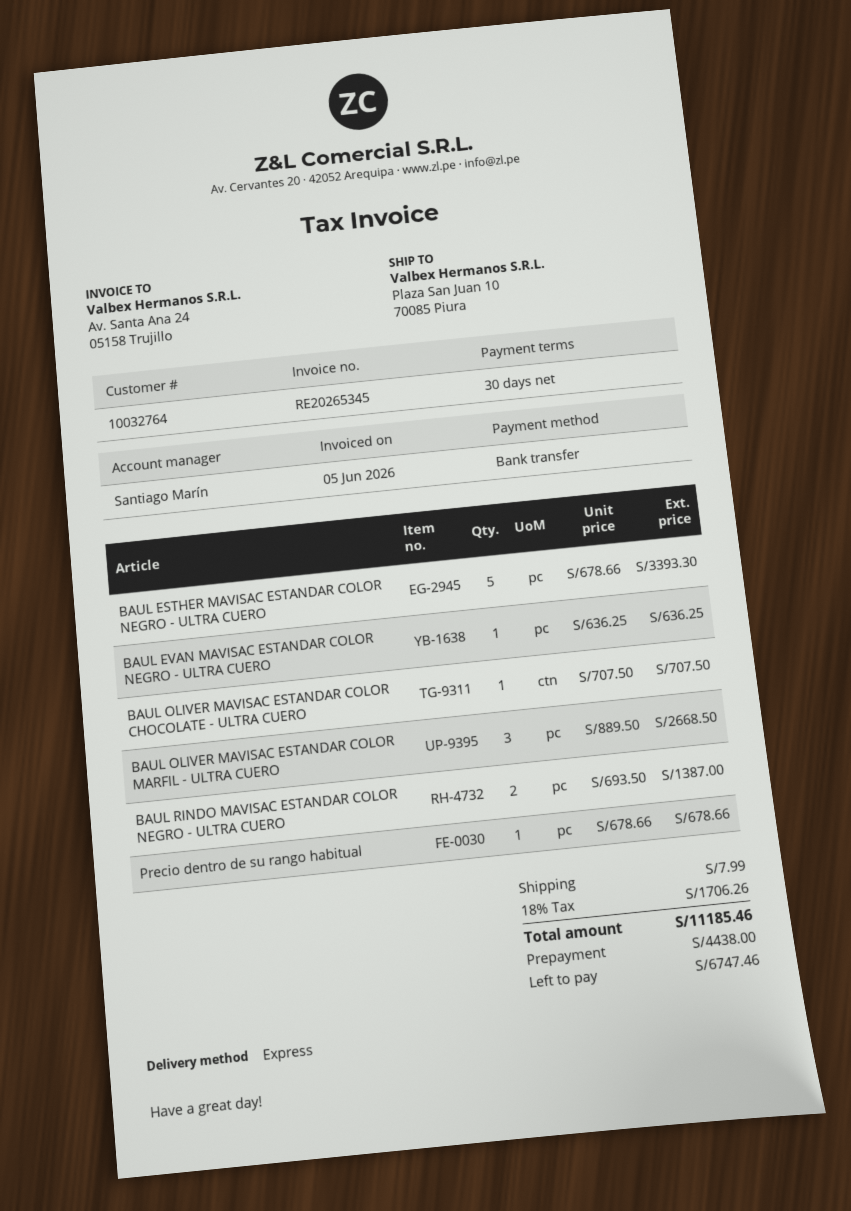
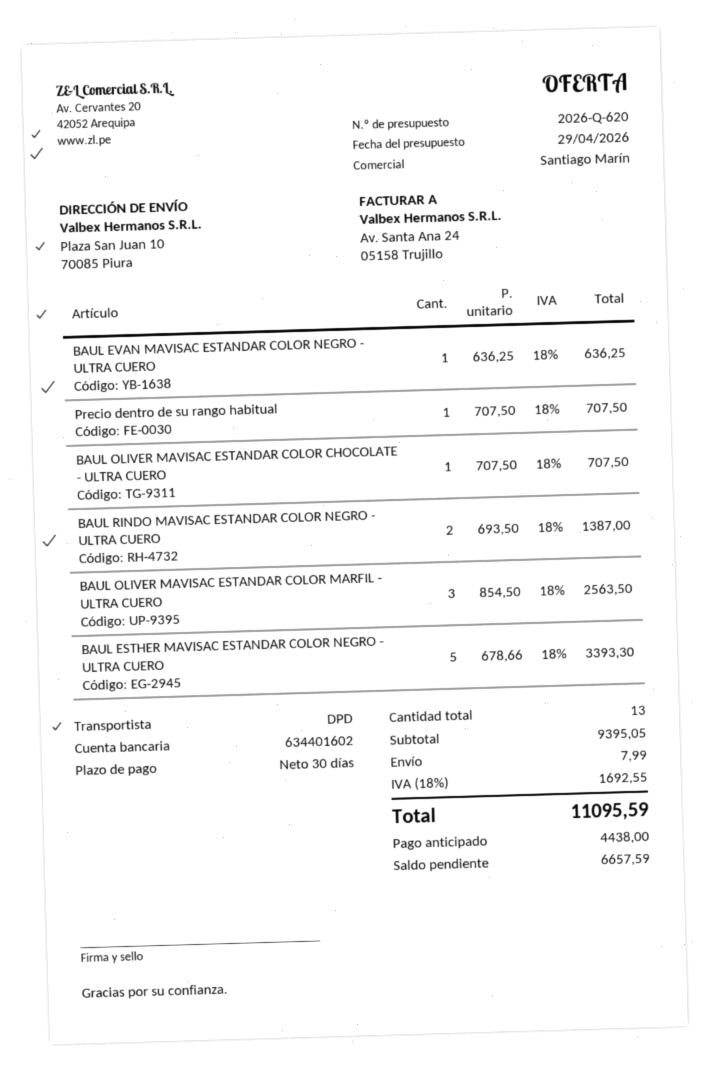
shipping method: express -> DPD
BAUL OLIVER MAVISAC ESTANDAR COLOR MARFIL - ULTRA CUERO: 3 x 889.50 = 2668.50 -> 3 x 854.50 = 2563.50
Precio dentro de su rango habitual: 1 x 678.66 = 678.66 -> 1 x 707.50 = 707.50
tax: 18% = 1706.26 -> 18% = 1692.55
total: 11185.46 -> 11095.59
balance: 6747.46 -> 6657.59

